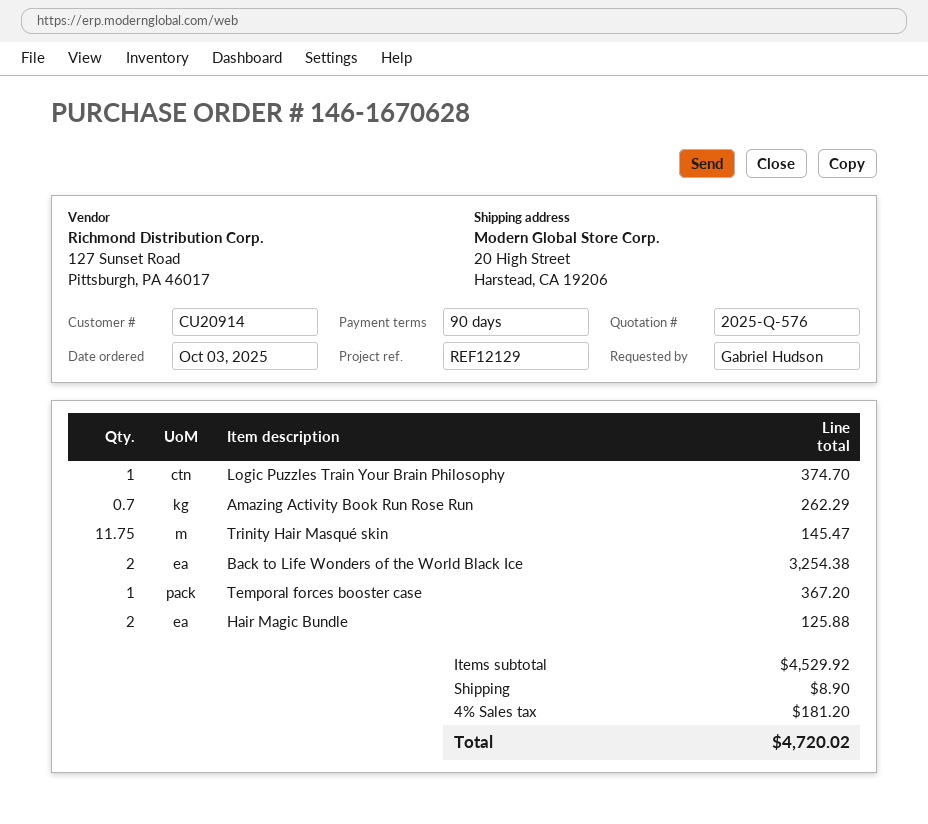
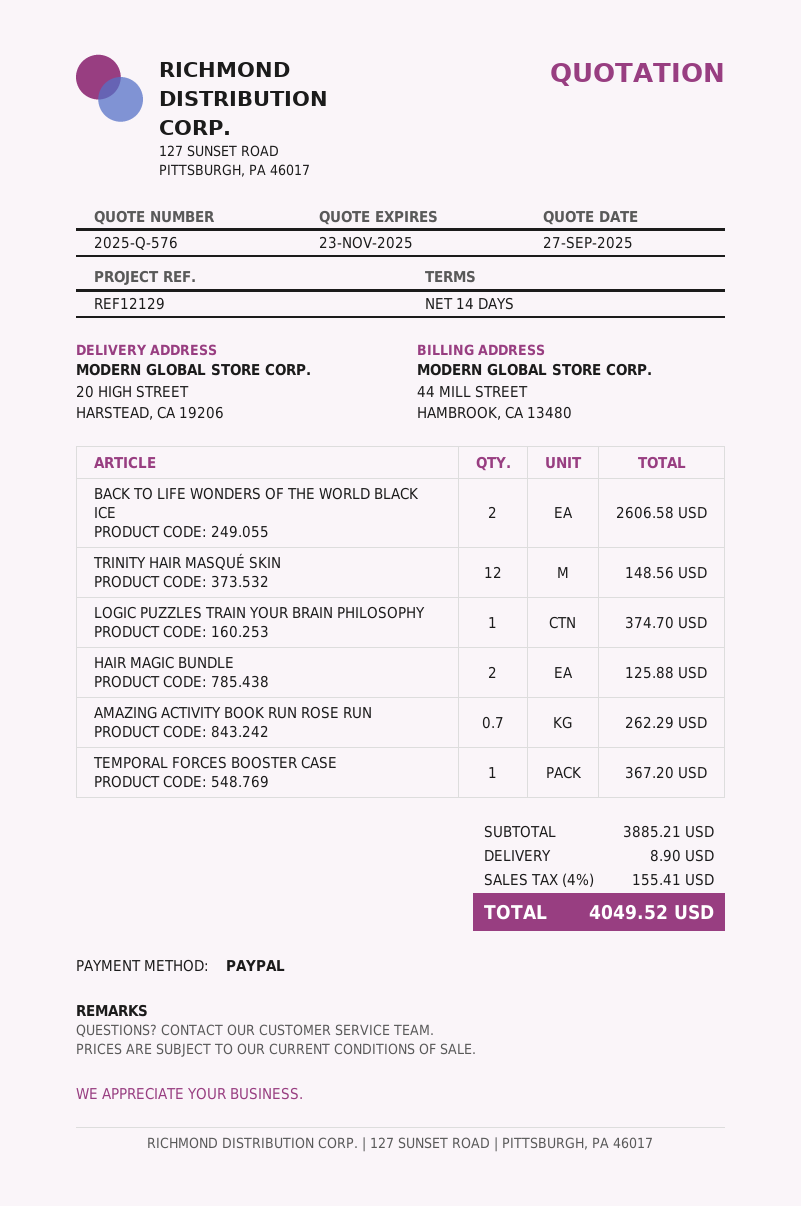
payment terms: 90 days -> 14 days
Trinity Hair Masqué skin: 11.75 for 145.47 -> 12 for 148.56
Back to Life Wonders of the World Black Ice: 2 for 3254.38 -> 2 for 2606.58
subtotal: 4529.92 -> 3885.21
tax: 4% = 181.20 -> 4% = 155.41
total: 4720.02 -> 4049.52

